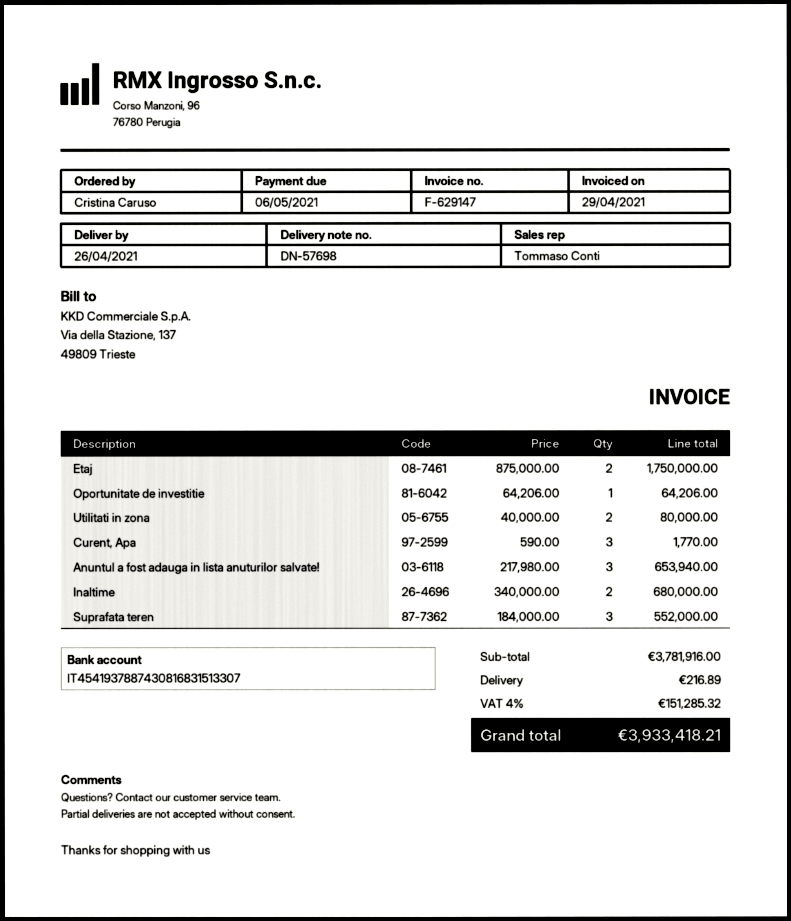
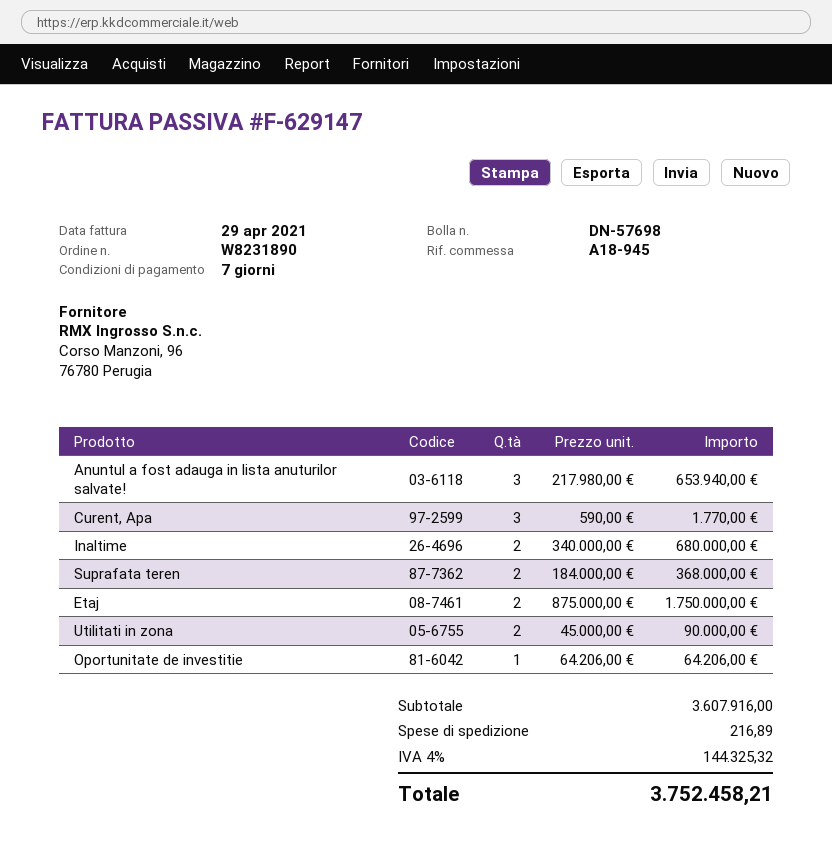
Utilitati in zona: 2 x 40000.00 = 80000.00 -> 2 x 45000.00 = 90000.00
Suprafata teren: 3 x 184000.00 = 552000.00 -> 2 x 184000.00 = 368000.00
subtotal: 3781916.00 -> 3607916.00
tax: 4% = 151285.32 -> 4% = 144325.32
total: 3933418.21 -> 3752458.21

